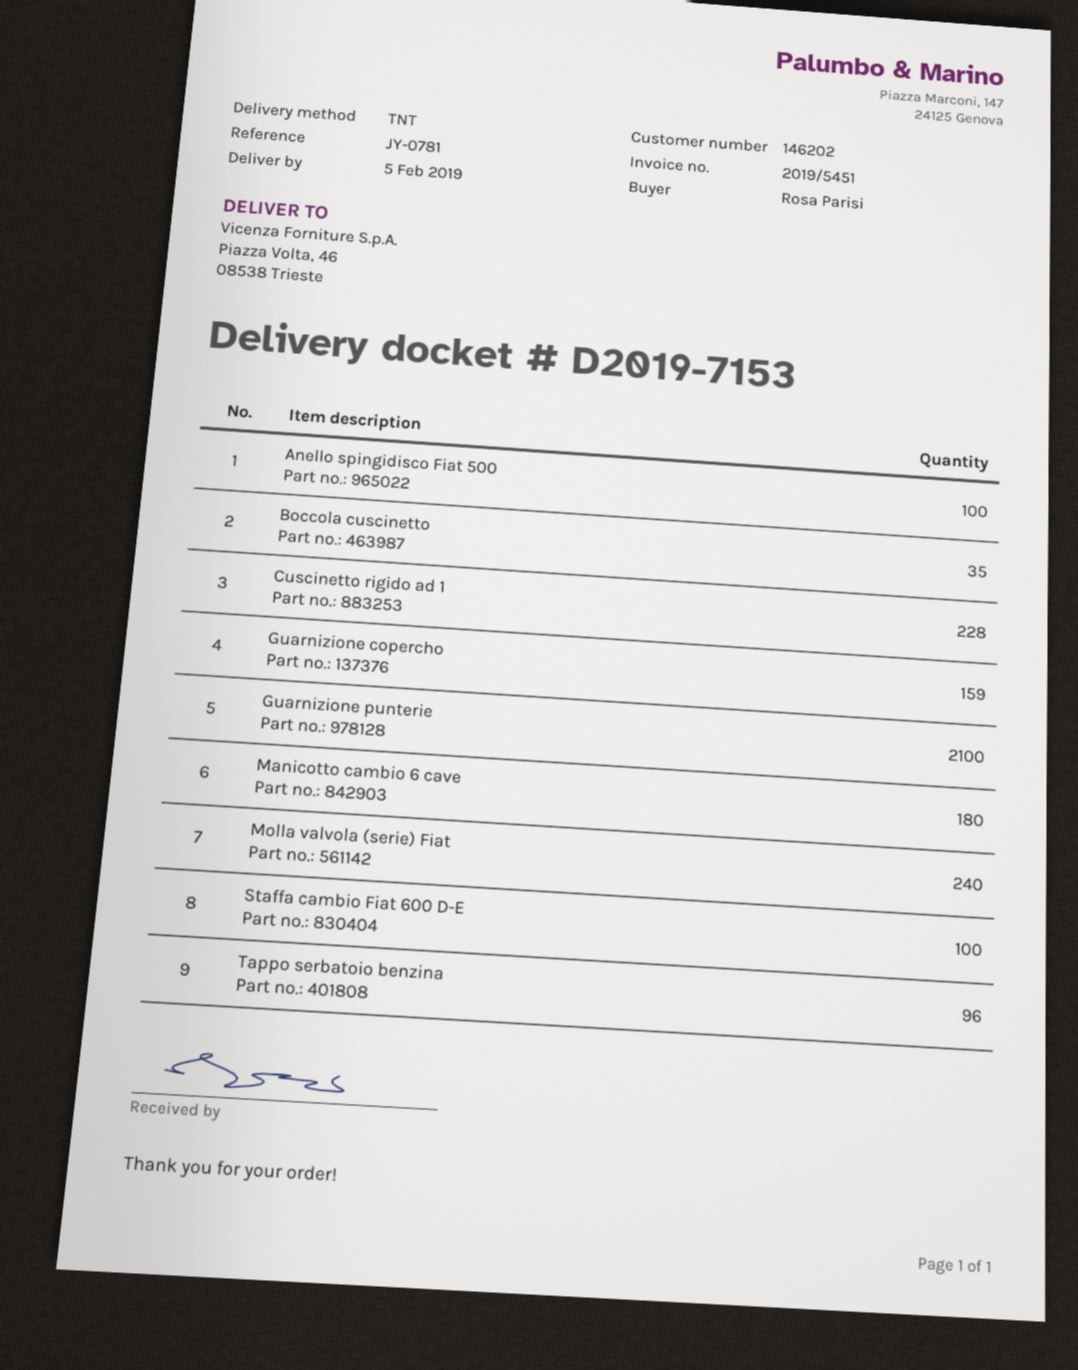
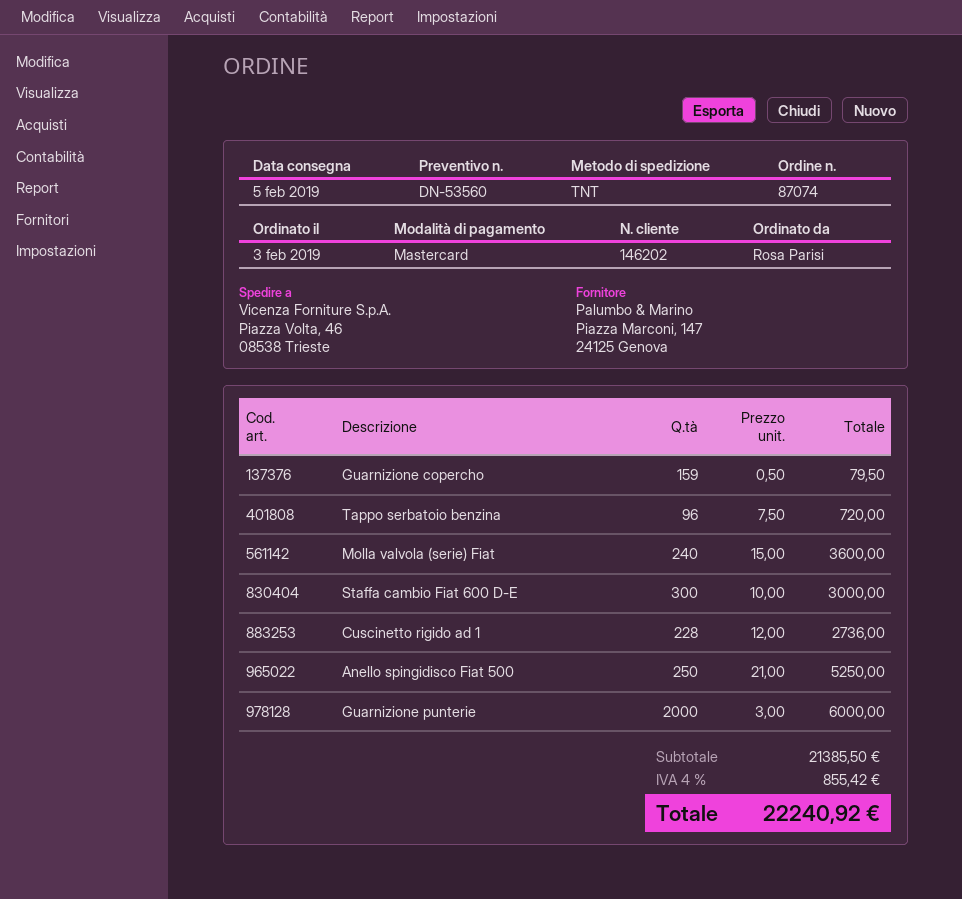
Anello spingidisco Fiat 500: 100 -> 250
Boccola cuscinetto: 35 -> none
Guarnizione punterie: 2100 -> 2000
Manicotto cambio 6 cave: 180 -> none
Staffa cambio Fiat 600 D-E: 100 -> 300

